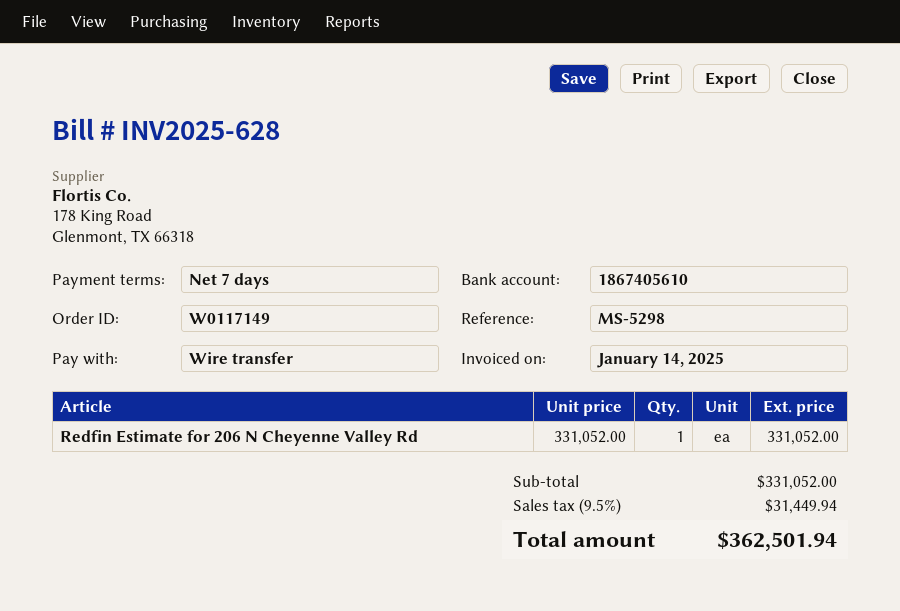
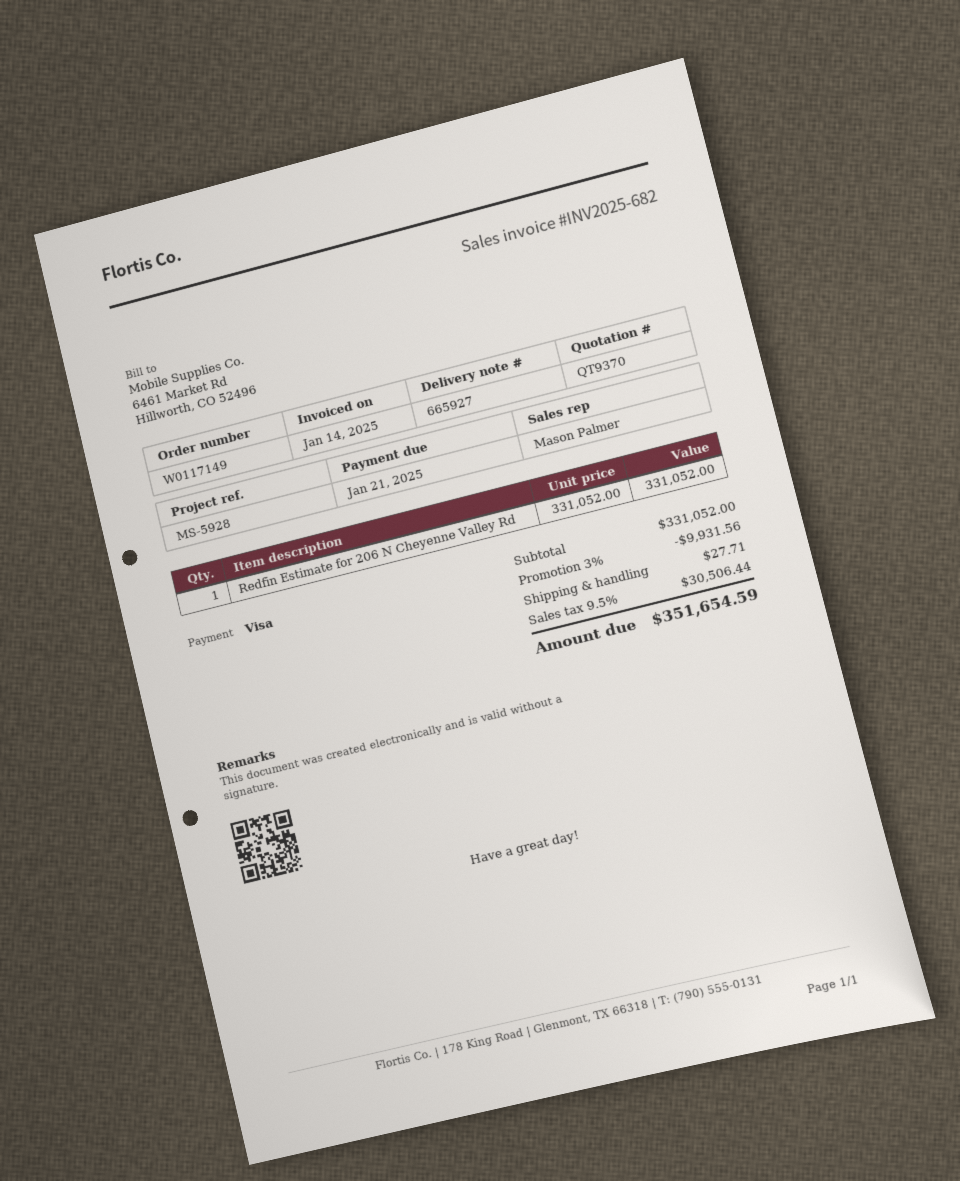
invoice number: INV2025-628 -> INV2025-682
reference: MS-5298 -> MS-5928
payment method: bank transfer -> Visa
discount: none -> 3% = 9931.56
shipping: none -> 27.71
tax: 9.5% = 31449.94 -> 9.5% = 30506.44
total: 362501.94 -> 351654.59

